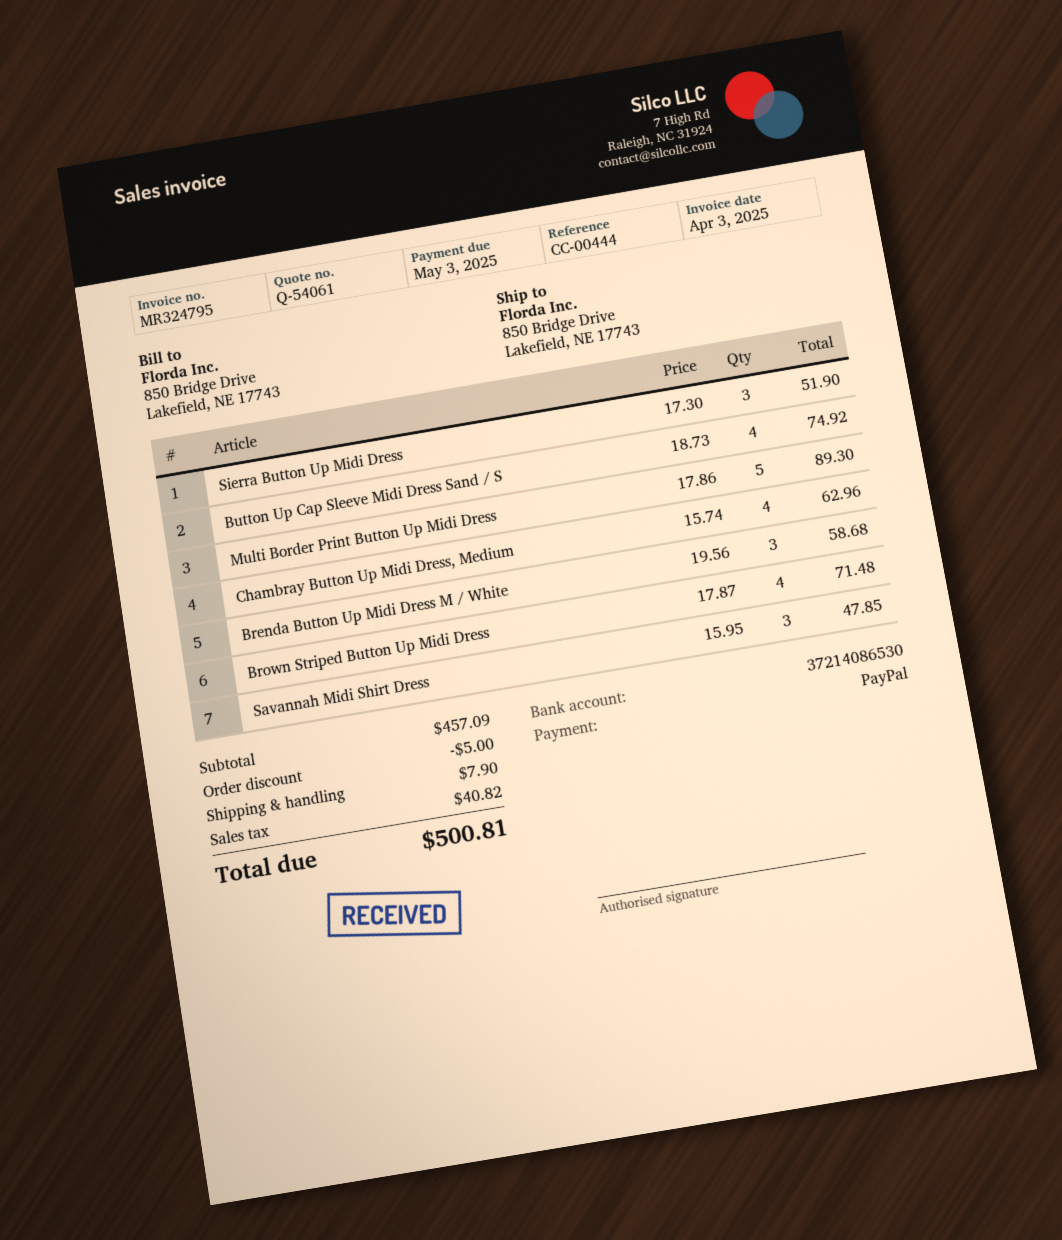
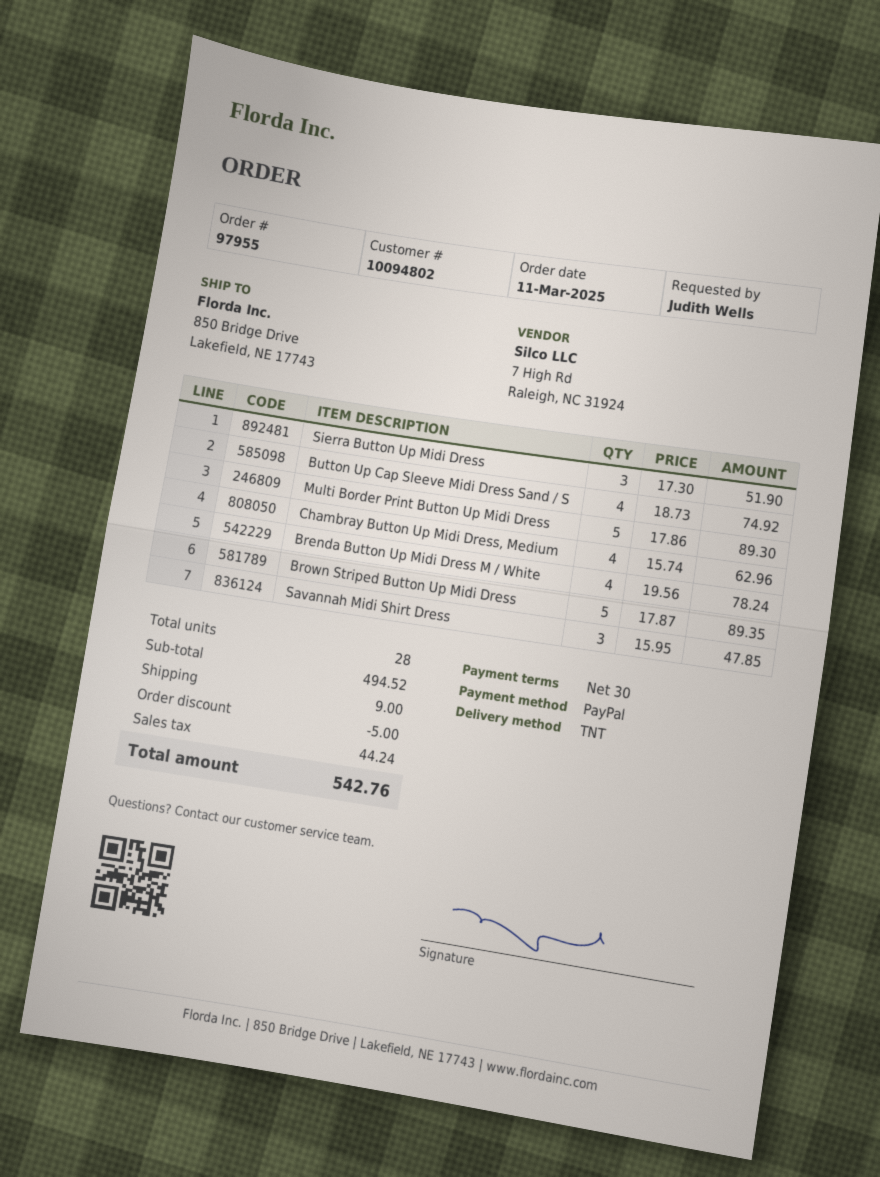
Brenda Button Up Midi Dress M / White: 3 x 19.56 = 58.68 -> 4 x 19.56 = 78.24
Brown Striped Button Up Midi Dress: 4 x 17.87 = 71.48 -> 5 x 17.87 = 89.35
subtotal: 457.09 -> 494.52
shipping: 7.90 -> 9.00
tax: 40.82 -> 44.24
total: 500.81 -> 542.76

